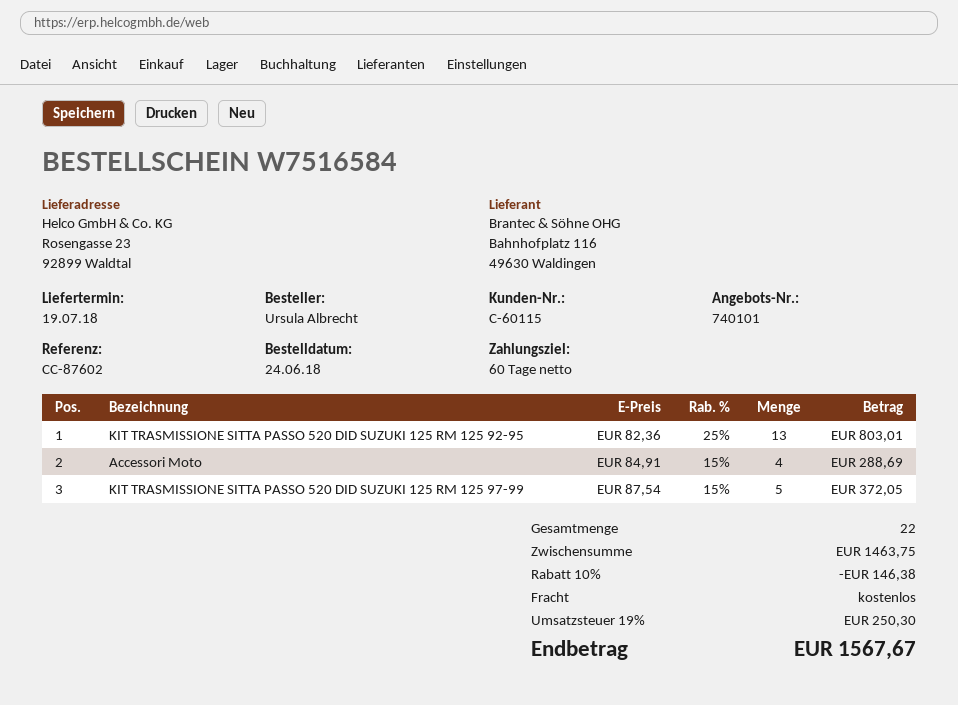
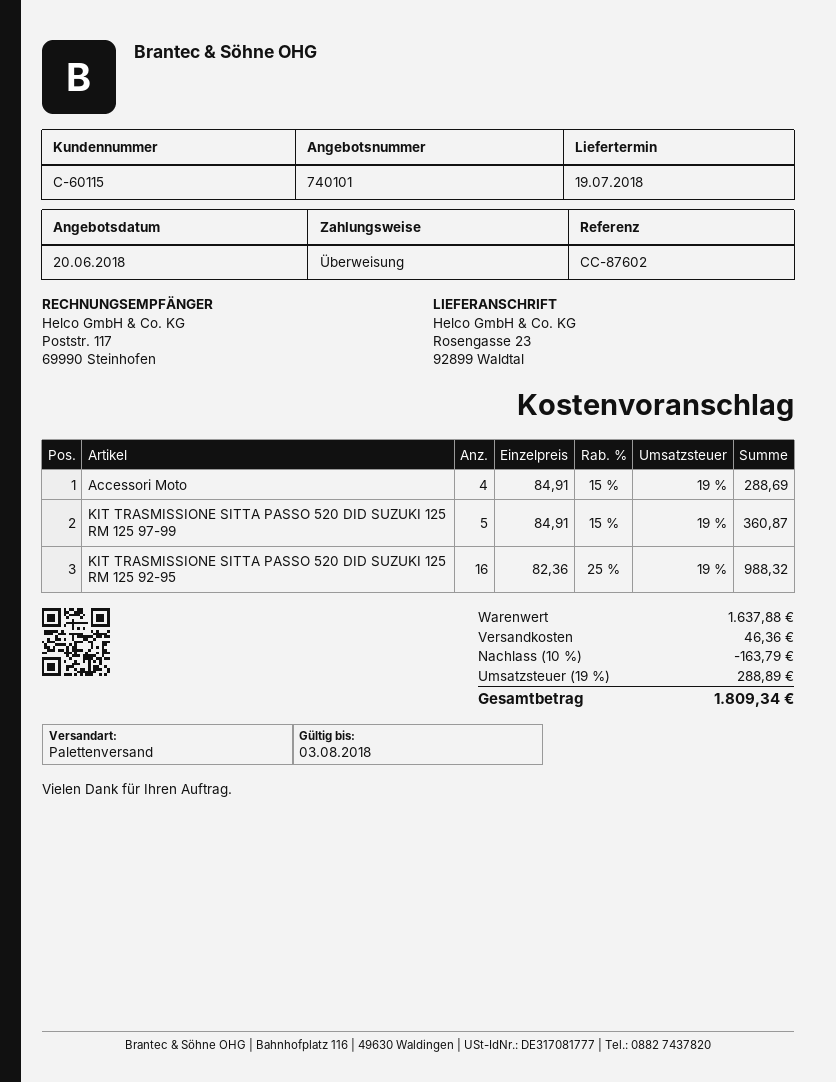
KIT TRASMISSIONE SITTA PASSO 520 DID SUZUKI 125 RM 125 92-95: 13 x 82.36 - 25% = 803.01 -> 16 x 82.36 - 25% = 988.32
KIT TRASMISSIONE SITTA PASSO 520 DID SUZUKI 125 RM 125 97-99: 5 x 87.54 - 15% = 372.05 -> 5 x 84.91 - 15% = 360.87
subtotal: 1463.75 -> 1637.88
discount: 10% = 146.38 -> 10% = 163.79
shipping: 0.00 -> 46.36
tax: 19% = 250.30 -> 19% = 288.89
total: 1567.67 -> 1809.34

